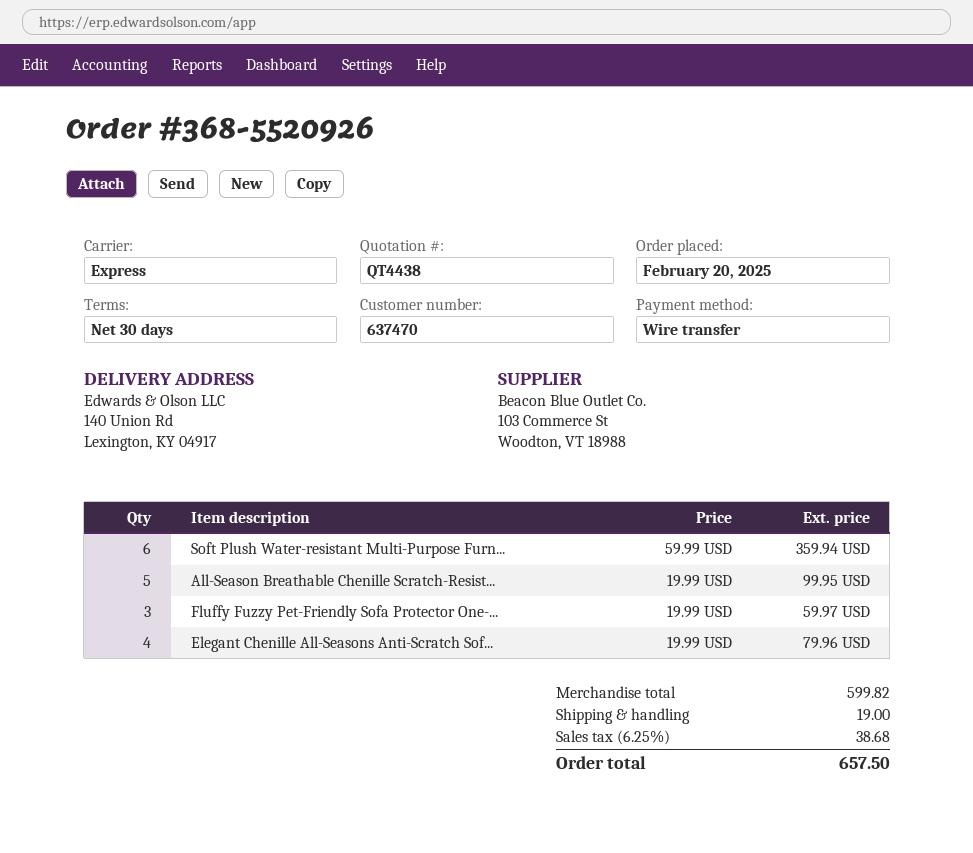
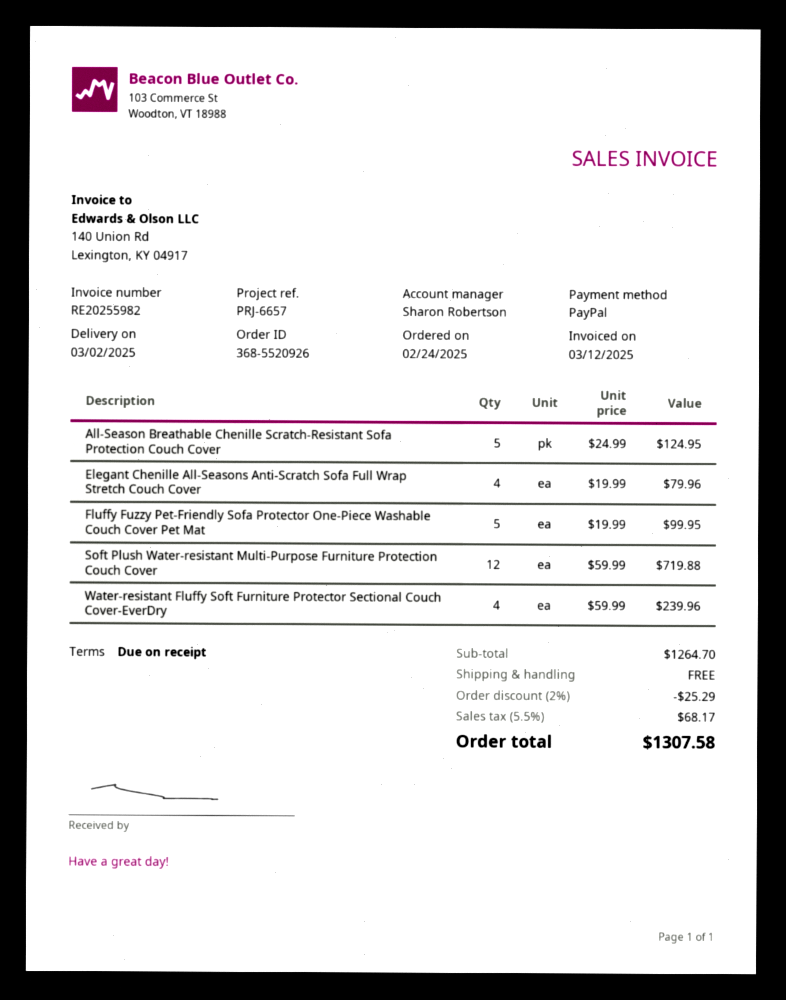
order date: 2025-02-20 -> 2025-02-24
payment terms: 30 days -> on receipt
payment method: bank transfer -> PayPal
Soft Plush Water-resistant Multi-Purpose Furn...: 6 x 59.99 = 359.94 -> 12 x 59.99 = 719.88
All-Season Breathable Chenille Scratch-Resist...: 5 x 19.99 = 99.95 -> 5 x 24.99 = 124.95
Fluffy Fuzzy Pet-Friendly Sofa Protector One-...: 3 x 19.99 = 59.97 -> 5 x 19.99 = 99.95
Water-resistant Fluffy Soft Furniture Protector Sectional Couch Cover-EverDry: none -> 4 x 59.99 = 239.96
subtotal: 599.82 -> 1264.70
discount: none -> 2% = 25.29
shipping: 19.00 -> 0.00
tax: 6.25% = 38.68 -> 5.5% = 68.17
total: 657.50 -> 1307.58

